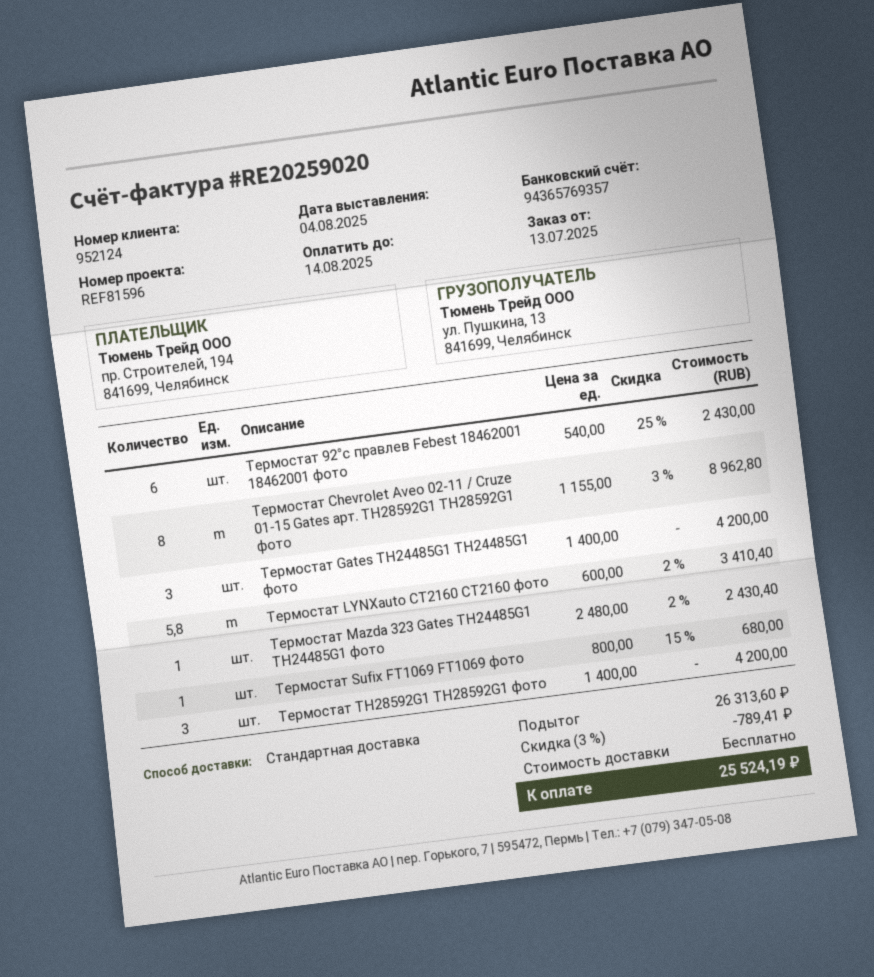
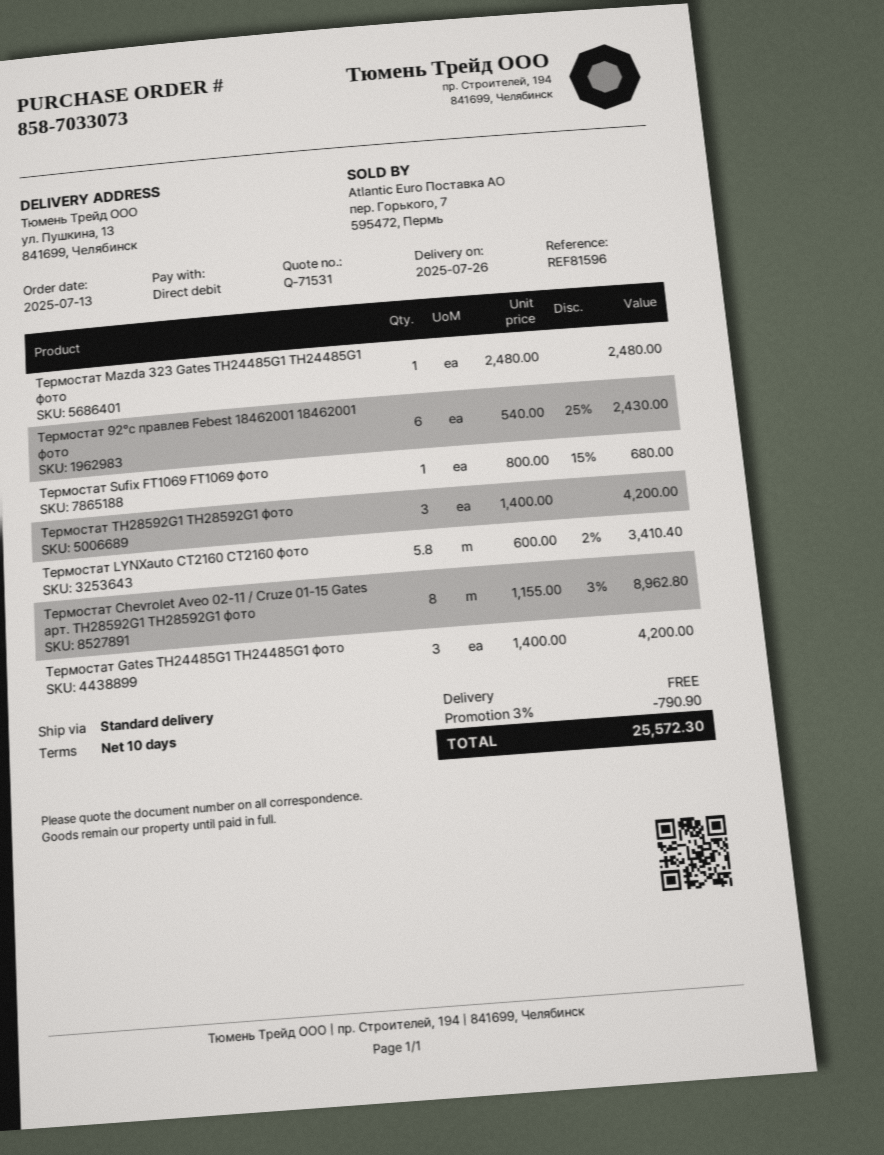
Термостат Mazda 323 Gates TH24485G1 TH24485G1 фото: 1 x 2480.00 - 2% = 2430.40 -> 1 x 2480.00 = 2480.00
discount: 3% = 789.41 -> 3% = 790.90
total: 25524.19 -> 25572.30

